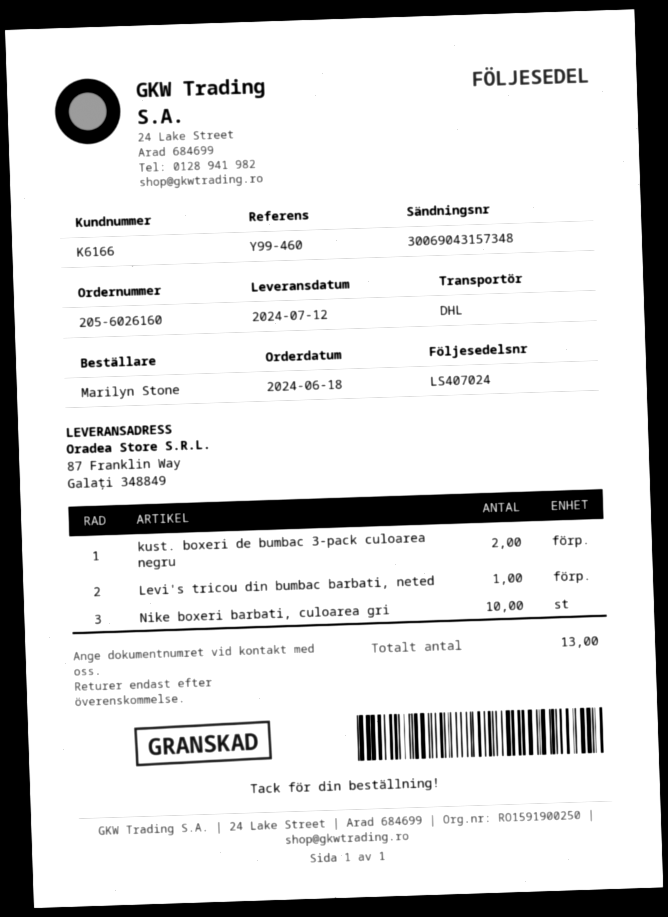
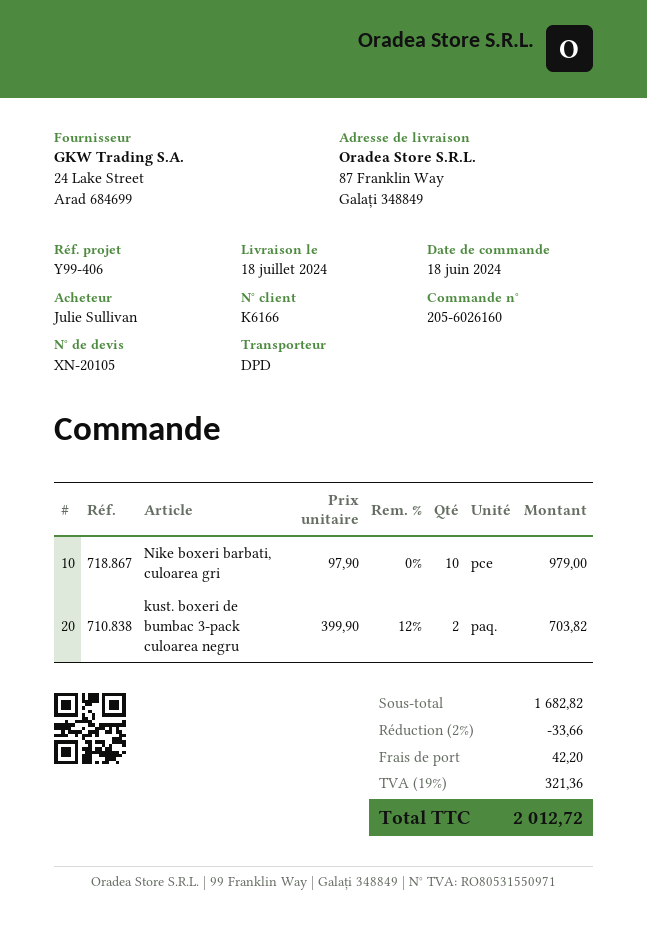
delivery date: 2024-07-12 -> 2024-07-18
reference: Y99-460 -> Y99-406
ordered by: Marilyn Stone -> Julie Sullivan
shipping method: DHL -> DPD
Levi's tricou din bumbac barbati, neted: 1 -> none

